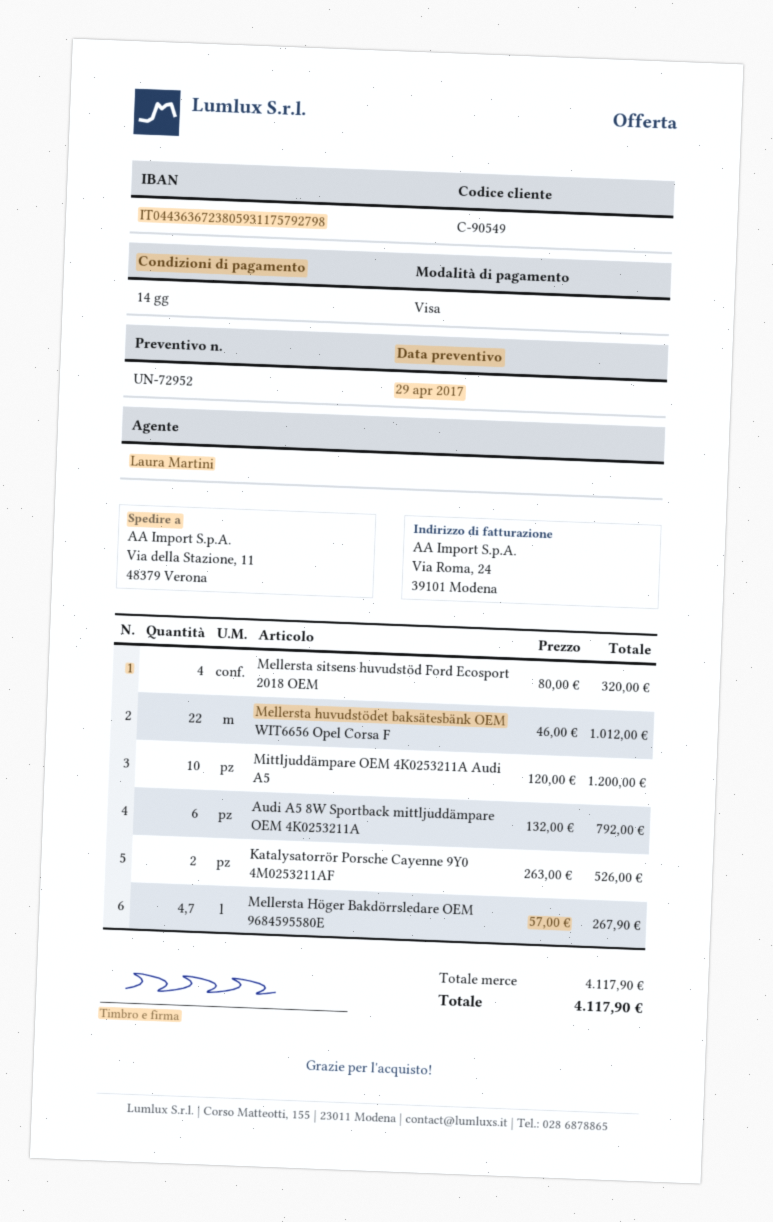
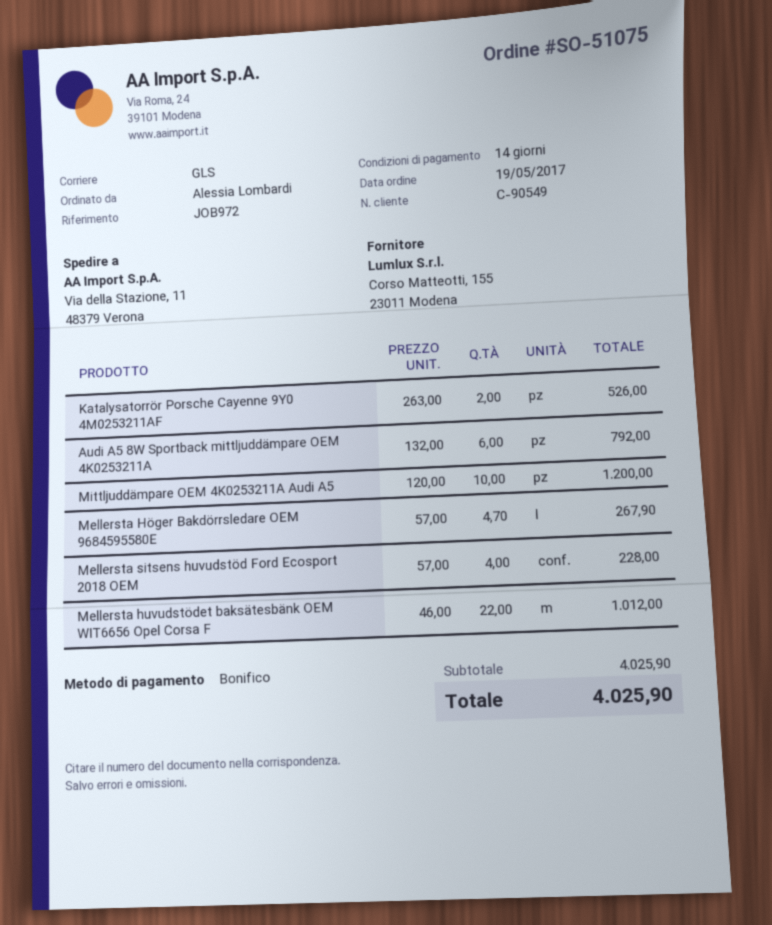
payment method: Visa -> bank transfer
Mellersta sitsens huvudstöd Ford Ecosport 2018 OEM: 4 x 80.00 = 320.00 -> 4 x 57.00 = 228.00
subtotal: 4117.90 -> 4025.90
total: 4117.90 -> 4025.90

